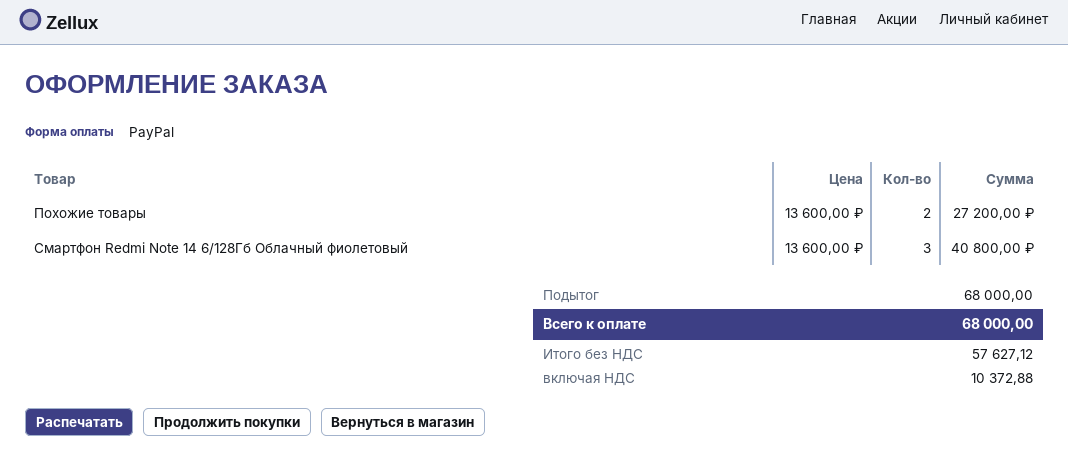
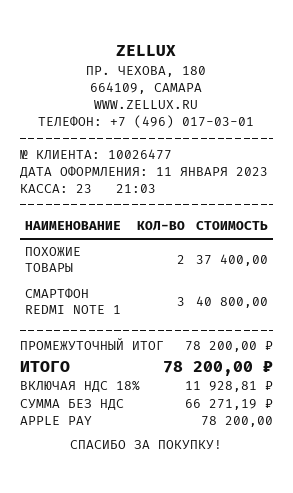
payment method: PayPal -> Apple Pay
Похожие товары: 2 for 27200.00 -> 2 for 37400.00
subtotal: 68000.00 -> 78200.00
net: 57627.12 -> 66271.19
tax: 10372.88 -> 11928.81
total: 68000.00 -> 78200.00

